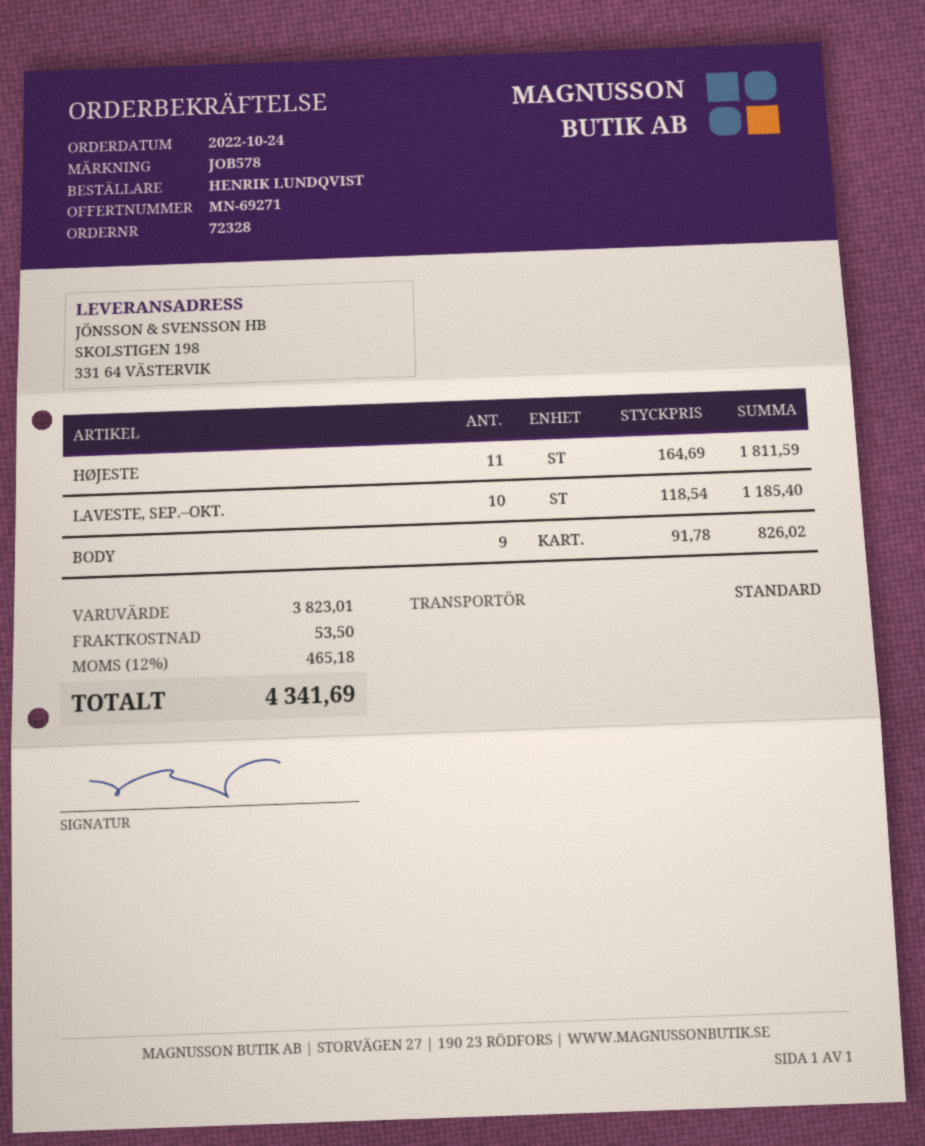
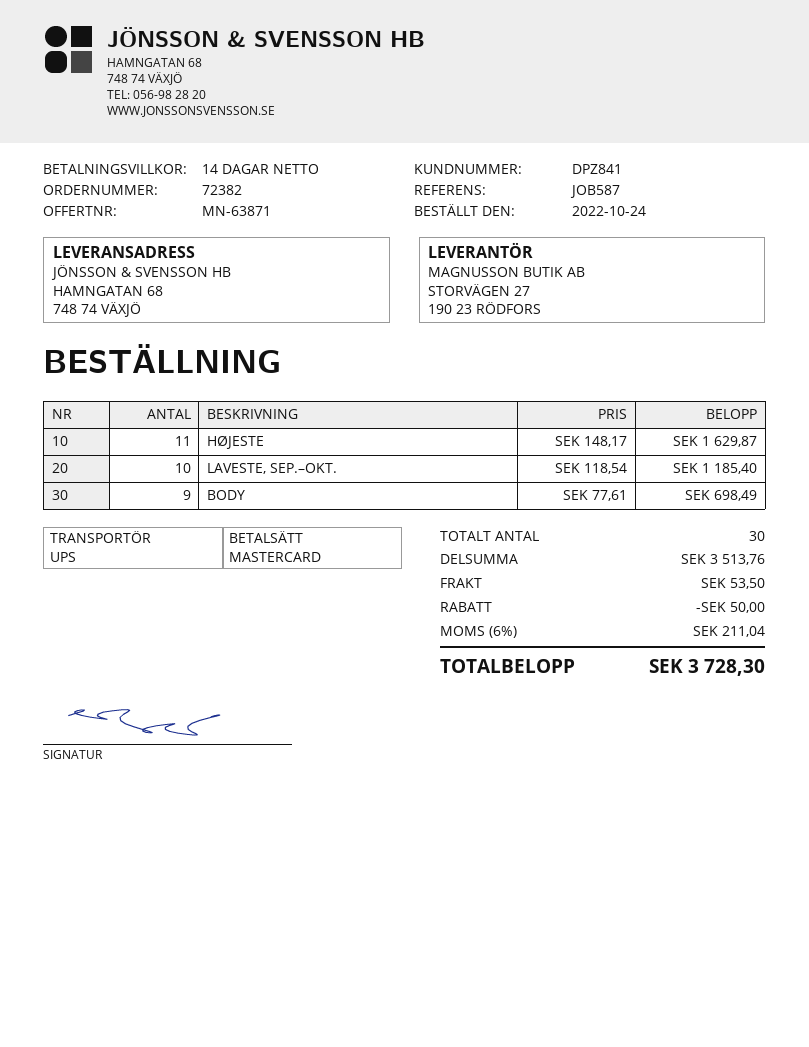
quote number: MN-69271 -> MN-63871
order number: 72328 -> 72382
reference: JOB578 -> JOB587
shipping method: standard -> UPS
ship to: SKOLSTIGEN 198, 331 64 VÄSTERVIK -> HAMNGATAN 68, 748 74 VÄXJÖ
HØJESTE: 11 x 164.69 = 1811.59 -> 11 x 148.17 = 1629.87
BODY: 9 x 91.78 = 826.02 -> 9 x 77.61 = 698.49
subtotal: 3823.01 -> 3513.76
discount: none -> 50.00
tax: 12% = 465.18 -> 6% = 211.04
total: 4341.69 -> 3728.30

